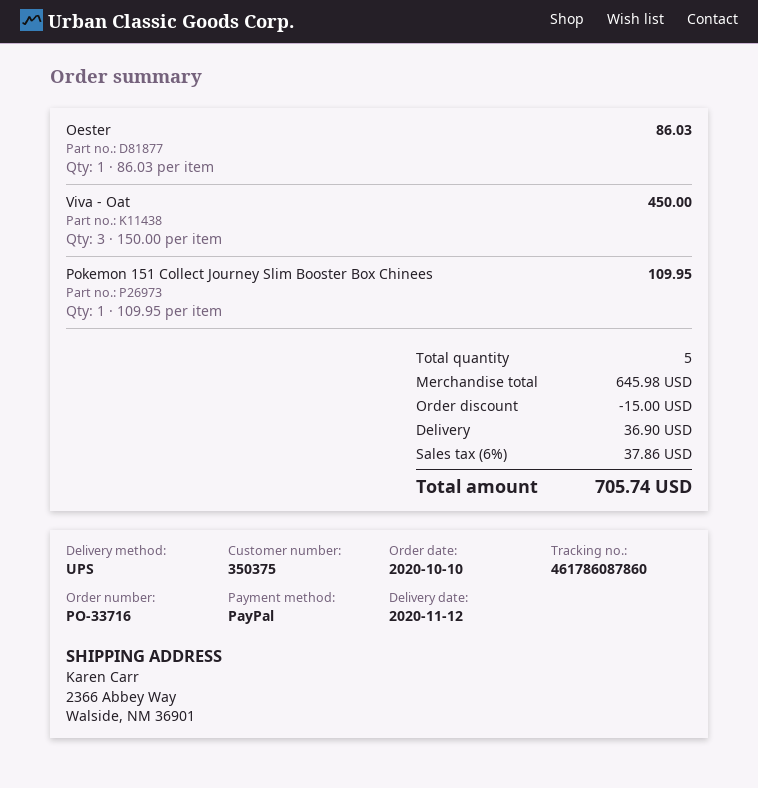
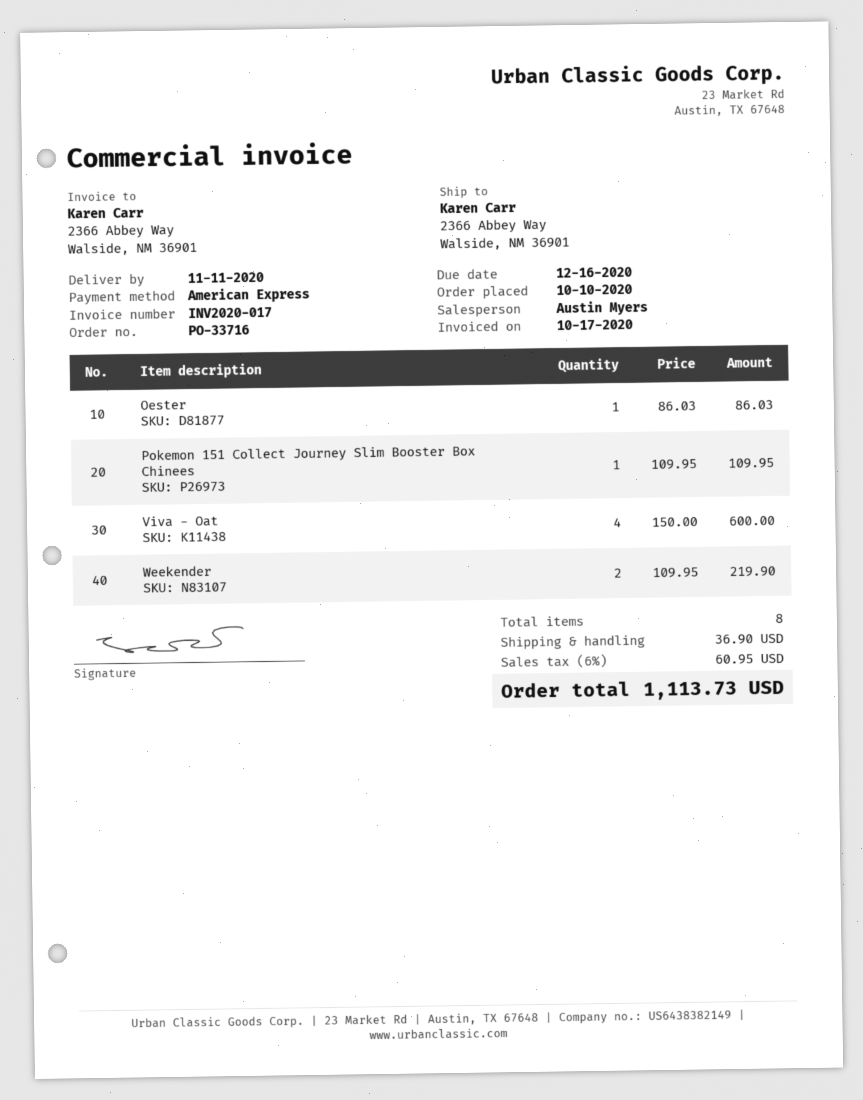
delivery date: 2020-11-12 -> 2020-11-11
payment method: PayPal -> American Express
Viva - Oat: 3 x 150.00 = 450.00 -> 4 x 150.00 = 600.00
Weekender: none -> 2 x 109.95 = 219.90
total quantity: 5 -> 8
discount: 15.00 -> none
tax: 6% = 37.86 -> 6% = 60.95
total: 705.74 -> 1113.73

